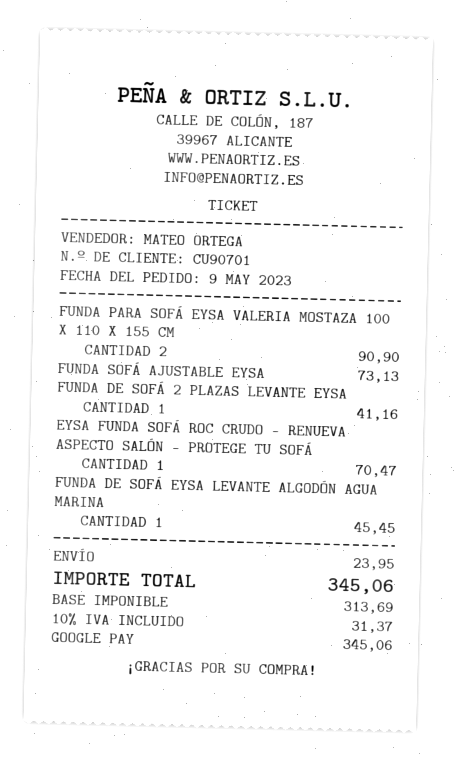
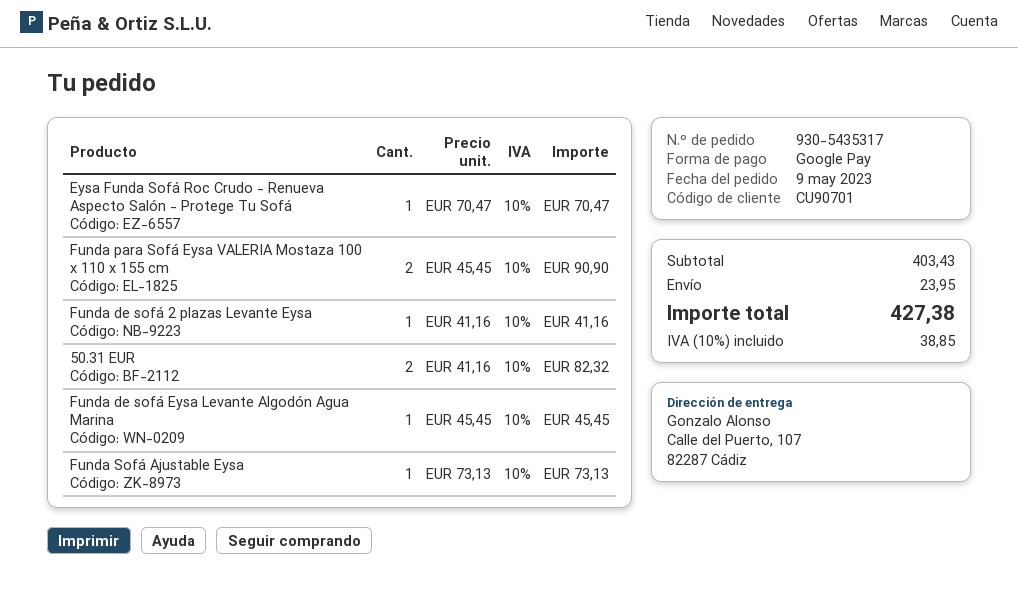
50.31 EUR: none -> 2 for 82.32
tax: 10% = 31.37 -> 10% = 38.85
total: 345.06 -> 427.38

